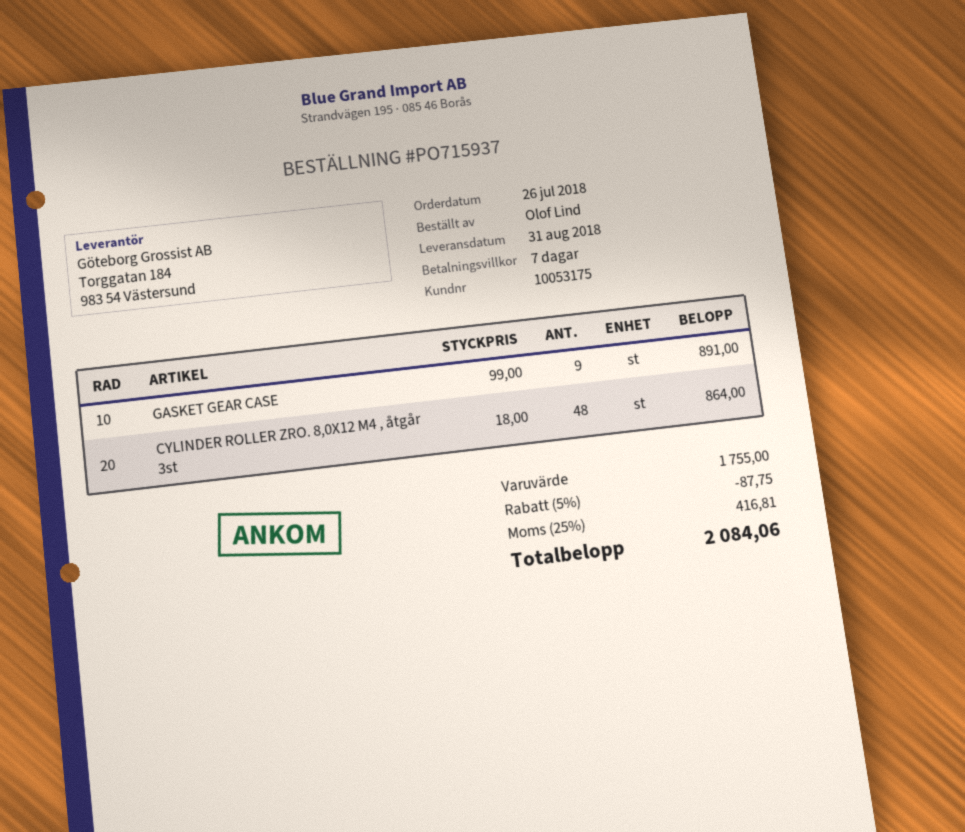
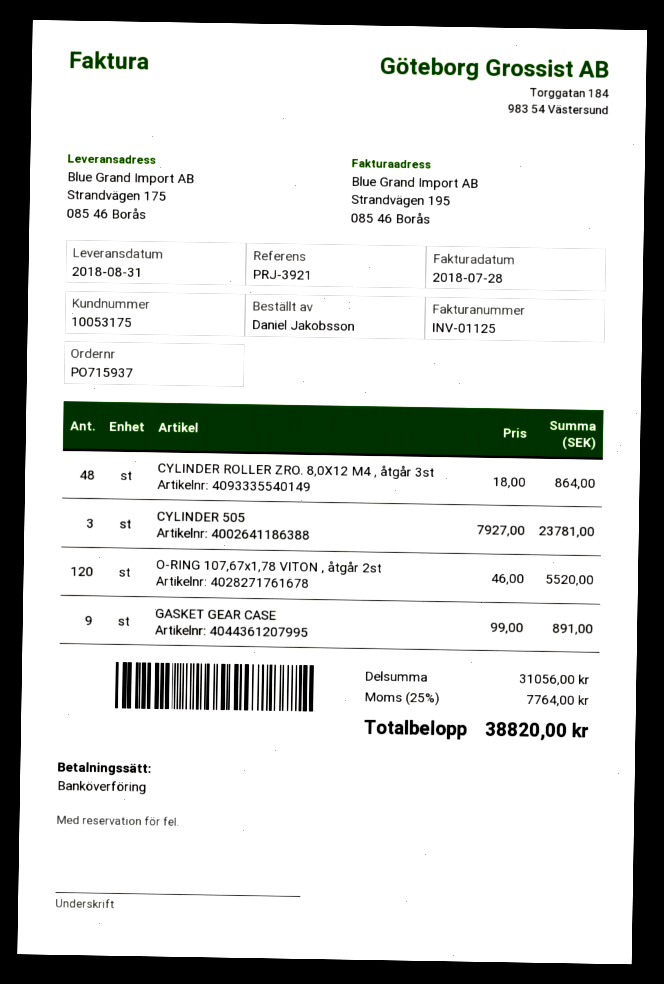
ordered by: Olof Lind -> Daniel Jakobsson
CYLINDER 505: none -> 3 x 7927.00 = 23781.00
O-RING 107,67x1,78 VITON , åtgår 2st: none -> 120 x 46.00 = 5520.00
subtotal: 1755.00 -> 31056.00
discount: 5% = 87.75 -> none
tax: 25% = 416.81 -> 25% = 7764.00
total: 2084.06 -> 38820.00

